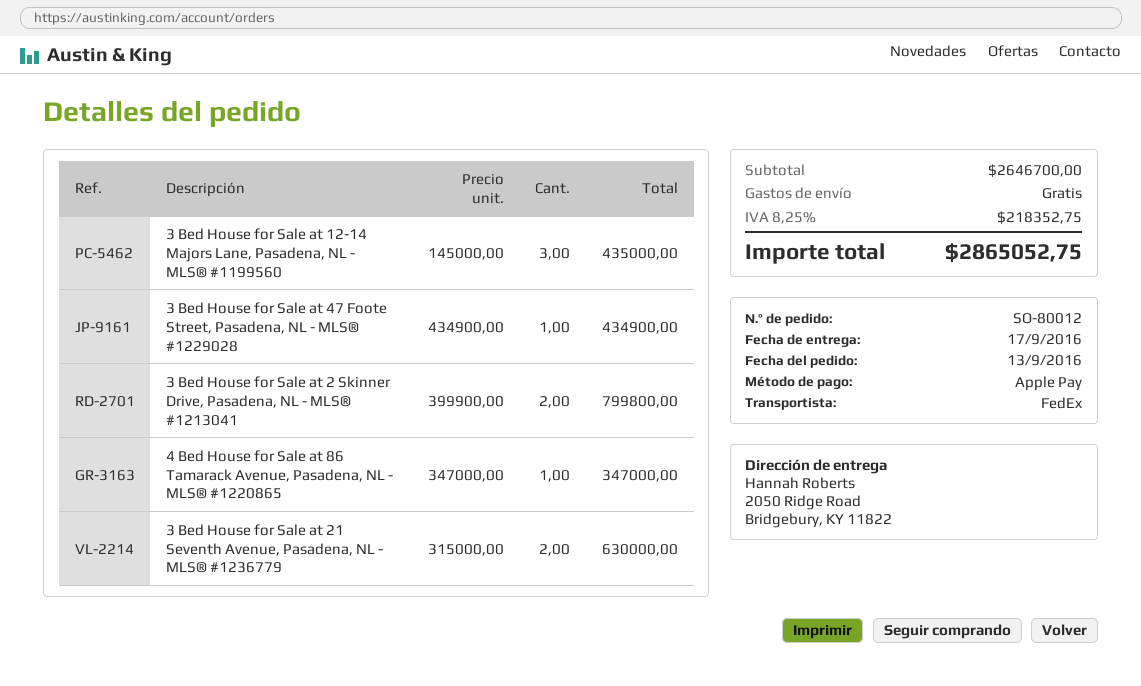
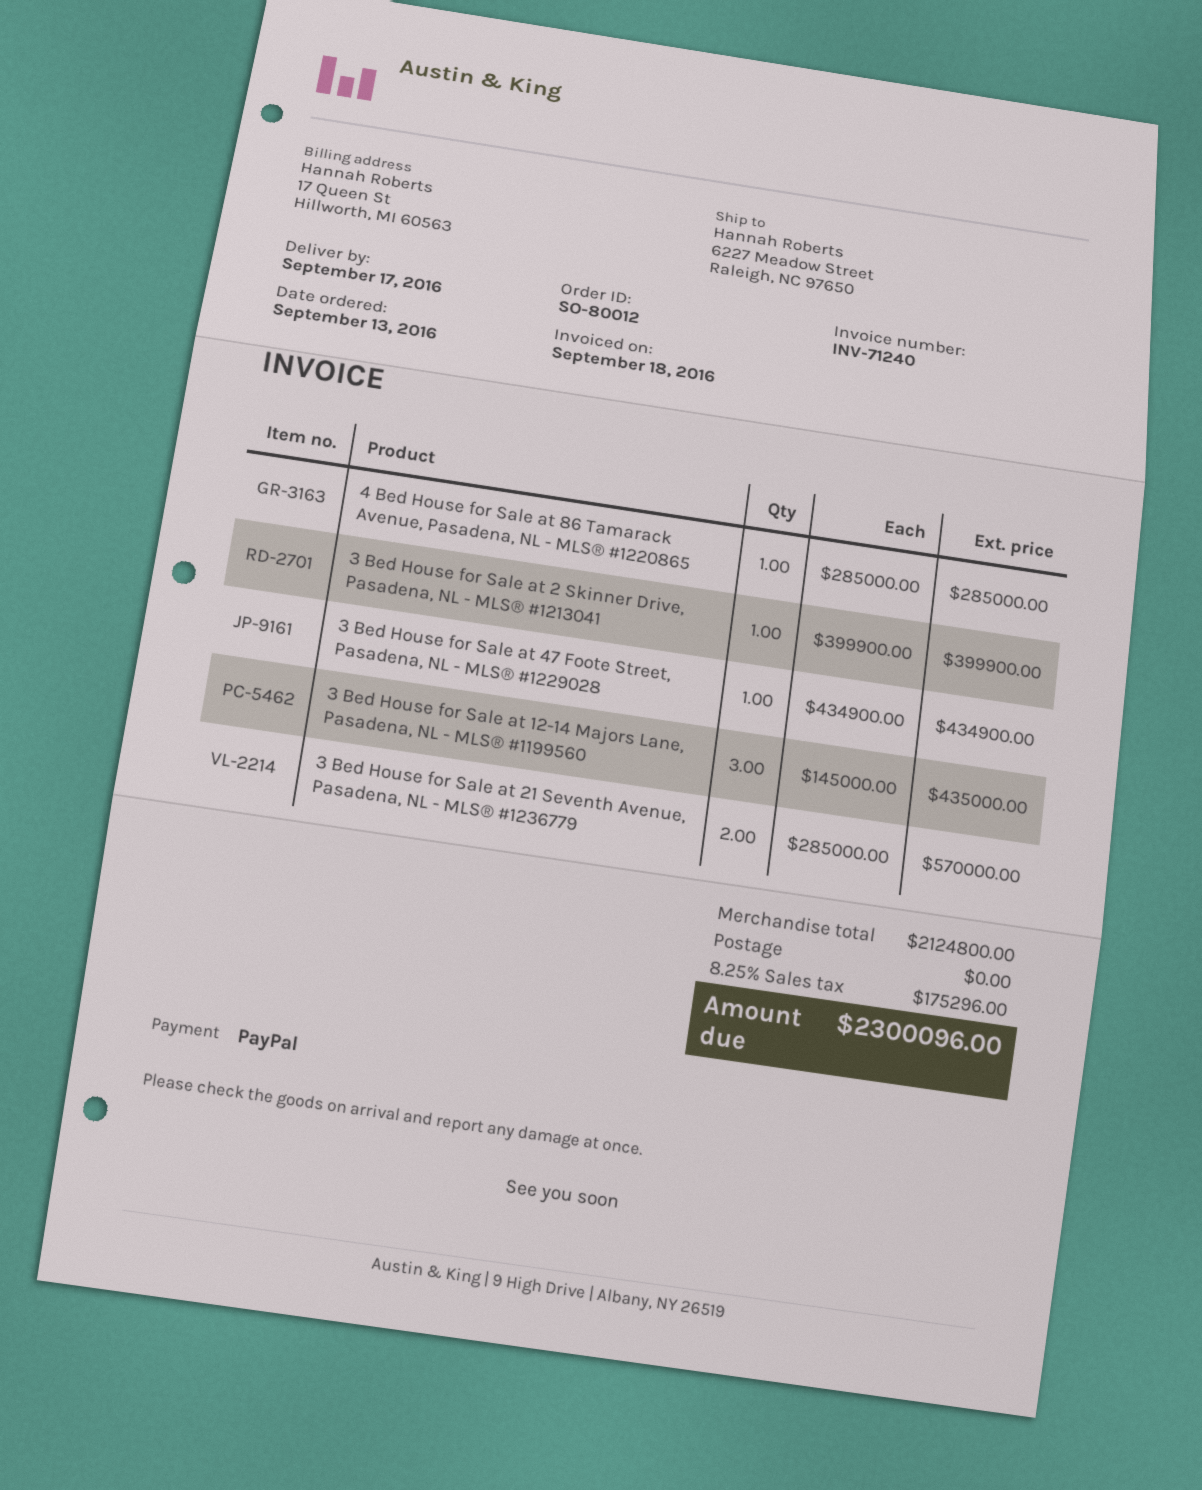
payment method: Apple Pay -> PayPal
ship to: 2050 Ridge Road, Bridgebury, KY 11822 -> 6227 Meadow Street, Raleigh, NC 97650
3 Bed House for Sale at 2 Skinner Drive, Pasadena, NL - MLS® #1213041: 2 x 399900.00 = 799800.00 -> 1 x 399900.00 = 399900.00
4 Bed House for Sale at 86 Tamarack Avenue, Pasadena, NL - MLS® #1220865: 1 x 347000.00 = 347000.00 -> 1 x 285000.00 = 285000.00
3 Bed House for Sale at 21 Seventh Avenue, Pasadena, NL - MLS® #1236779: 2 x 315000.00 = 630000.00 -> 2 x 285000.00 = 570000.00
subtotal: 2646700.00 -> 2124800.00
tax: 8.25% = 218352.75 -> 8.25% = 175296.00
total: 2865052.75 -> 2300096.00

